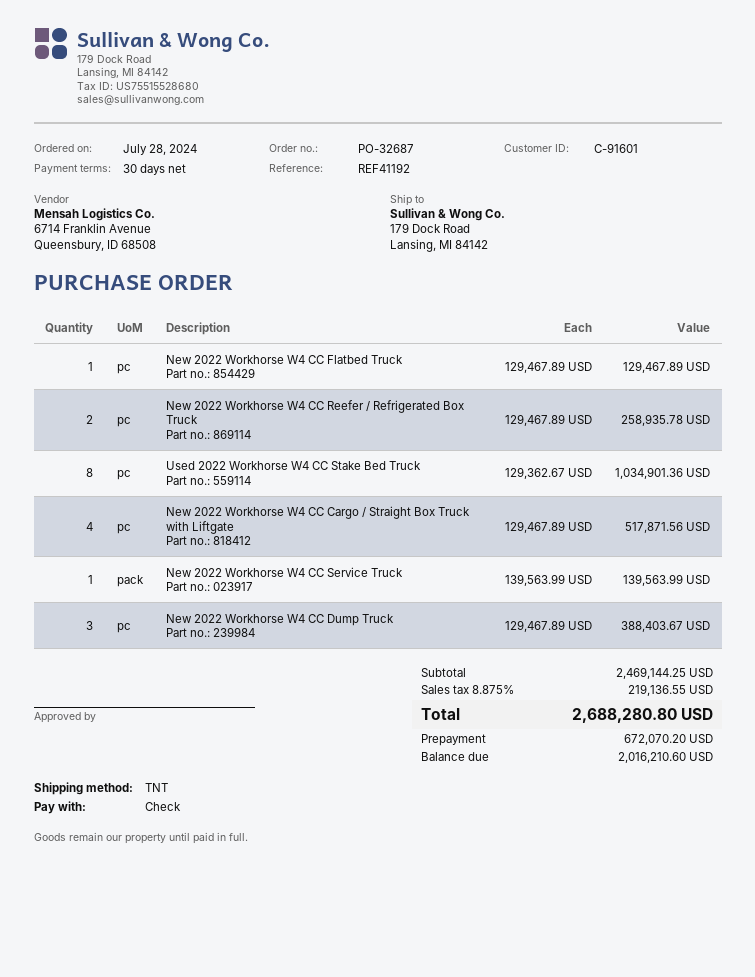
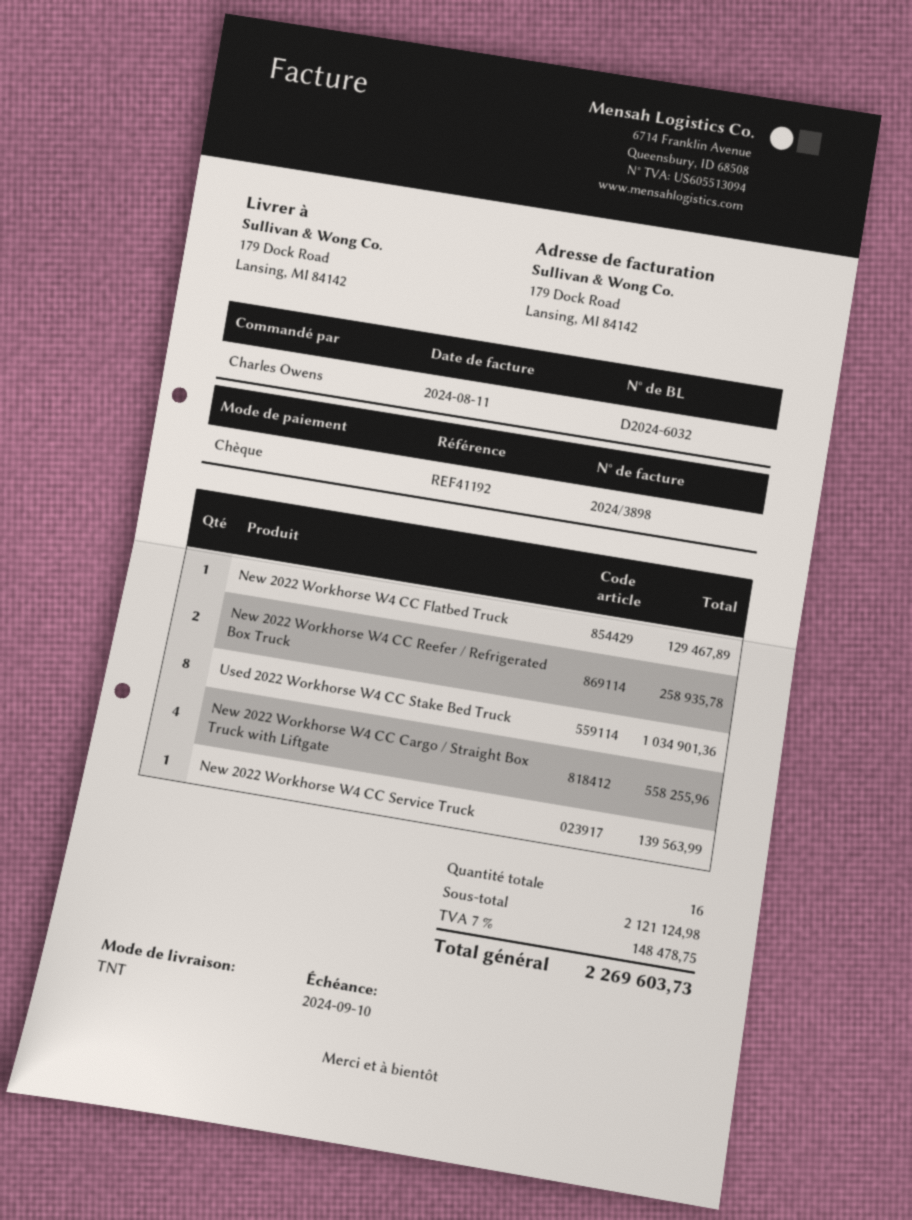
New 2022 Workhorse W4 CC Cargo / Straight Box Truck with Liftgate: 4 for 517871.56 -> 4 for 558255.96
New 2022 Workhorse W4 CC Dump Truck: 3 for 388403.67 -> none
subtotal: 2469144.25 -> 2121124.98
tax: 8.875% = 219136.55 -> 7% = 148478.75
total: 2688280.80 -> 2269603.73

